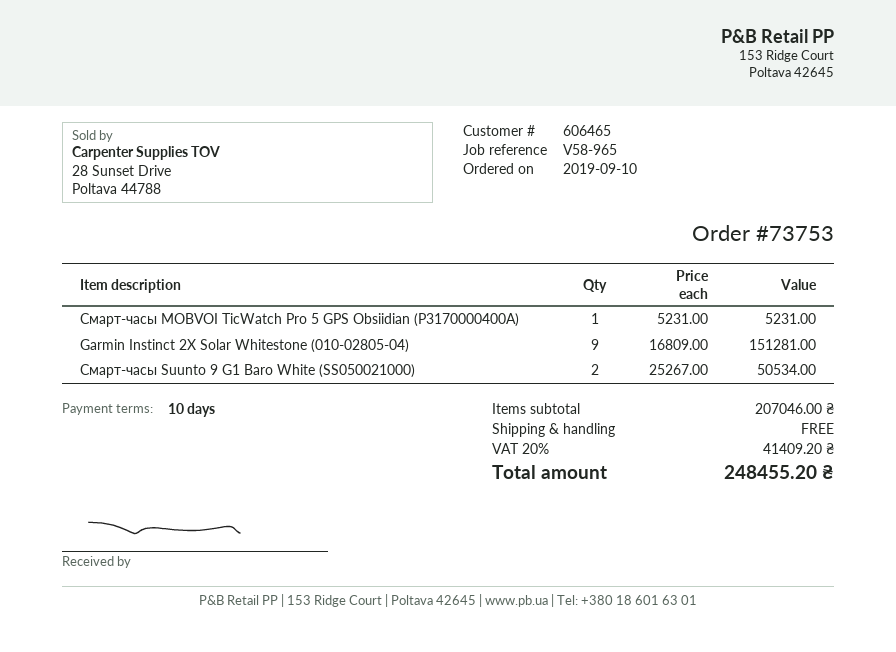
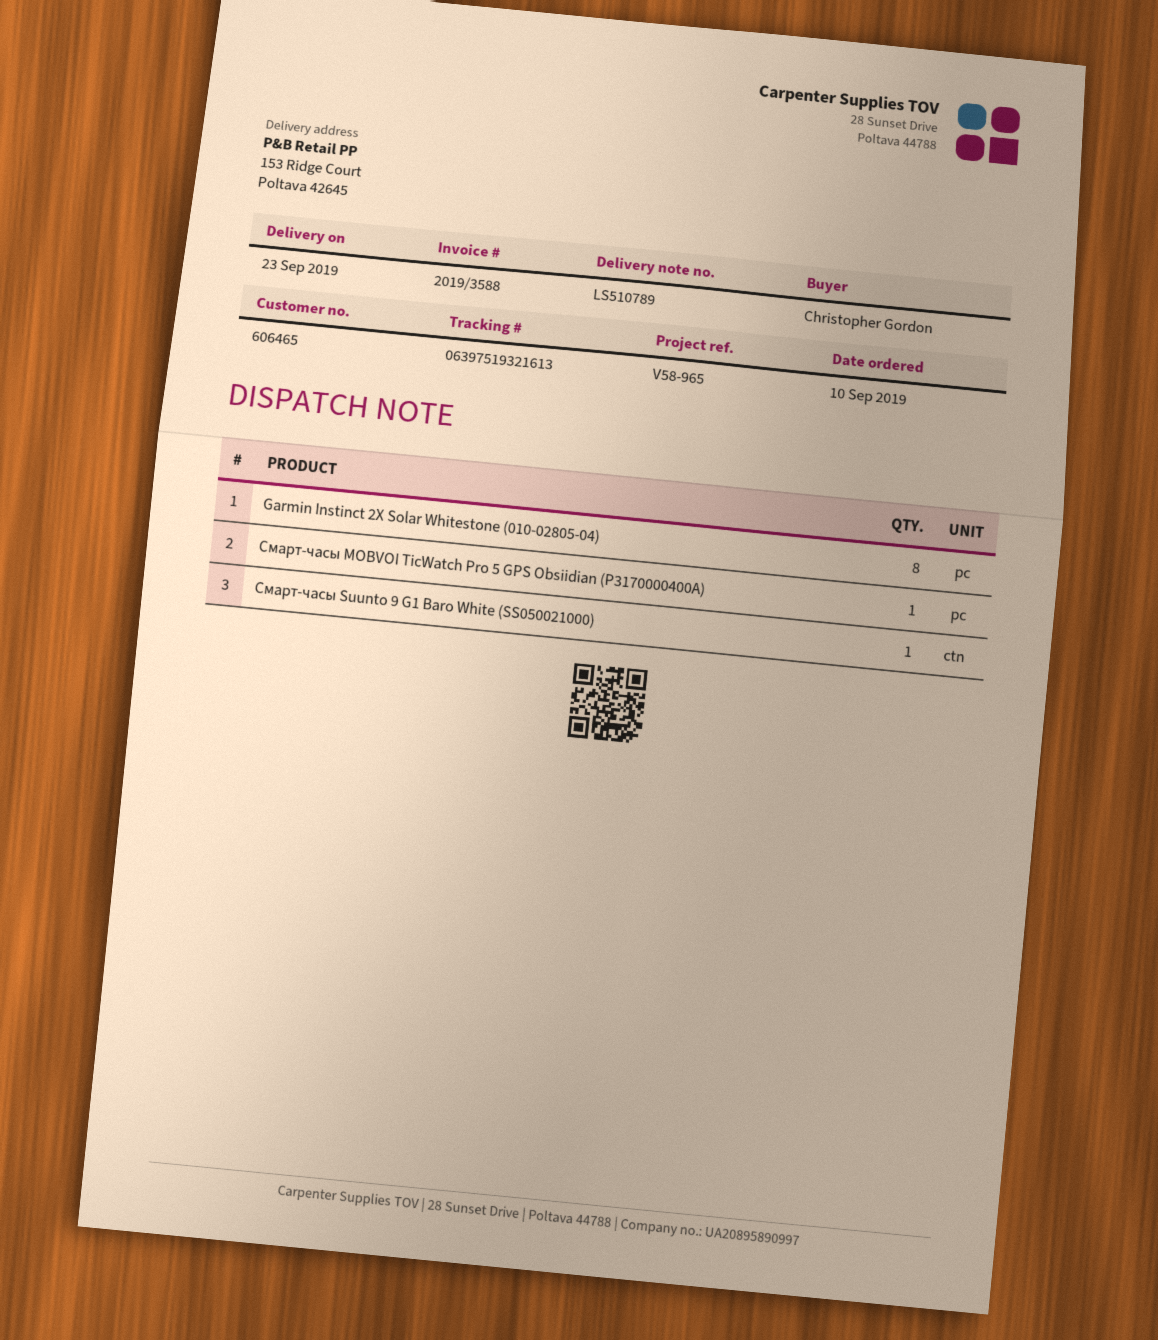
Garmin Instinct 2X Solar Whitestone (010-02805-04): 9 -> 8
Смарт-часы Suunto 9 G1 Baro White (SS050021000): 2 -> 1

